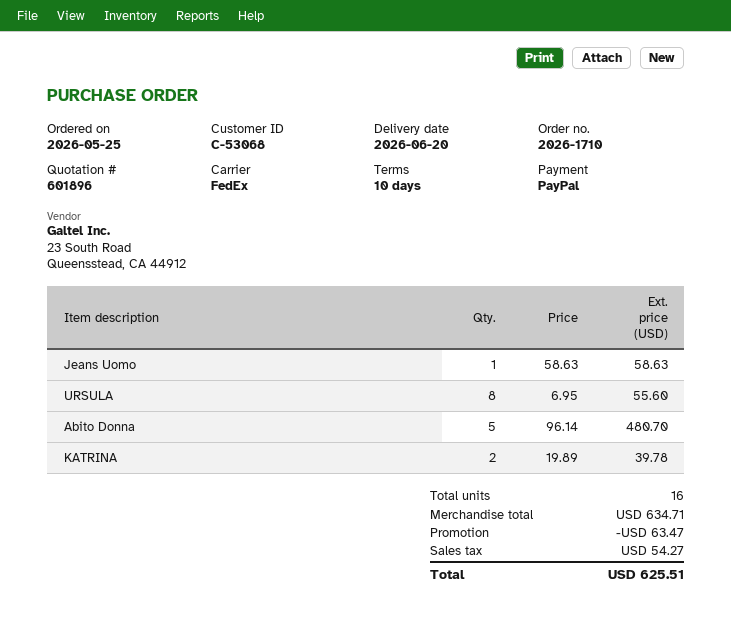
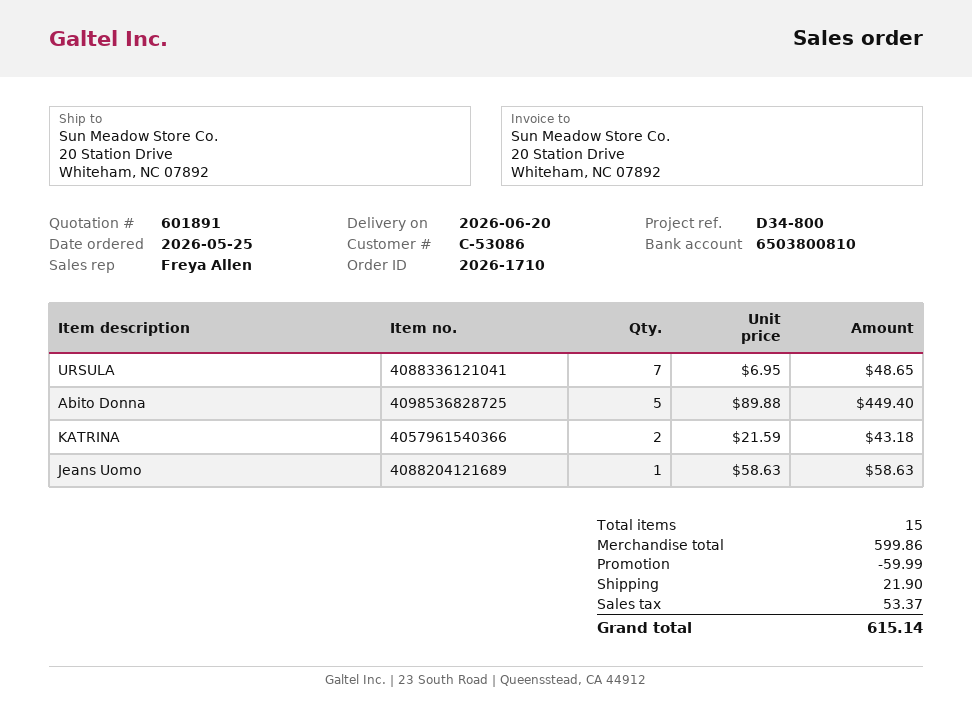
quote number: 601896 -> 601891
customer number: C-53068 -> C-53086
URSULA: 8 x 6.95 = 55.60 -> 7 x 6.95 = 48.65
Abito Donna: 5 x 96.14 = 480.70 -> 5 x 89.88 = 449.40
KATRINA: 2 x 19.89 = 39.78 -> 2 x 21.59 = 43.18
total quantity: 16 -> 15
subtotal: 634.71 -> 599.86
discount: 63.47 -> 59.99
shipping: none -> 21.90
tax: 54.27 -> 53.37
total: 625.51 -> 615.14

